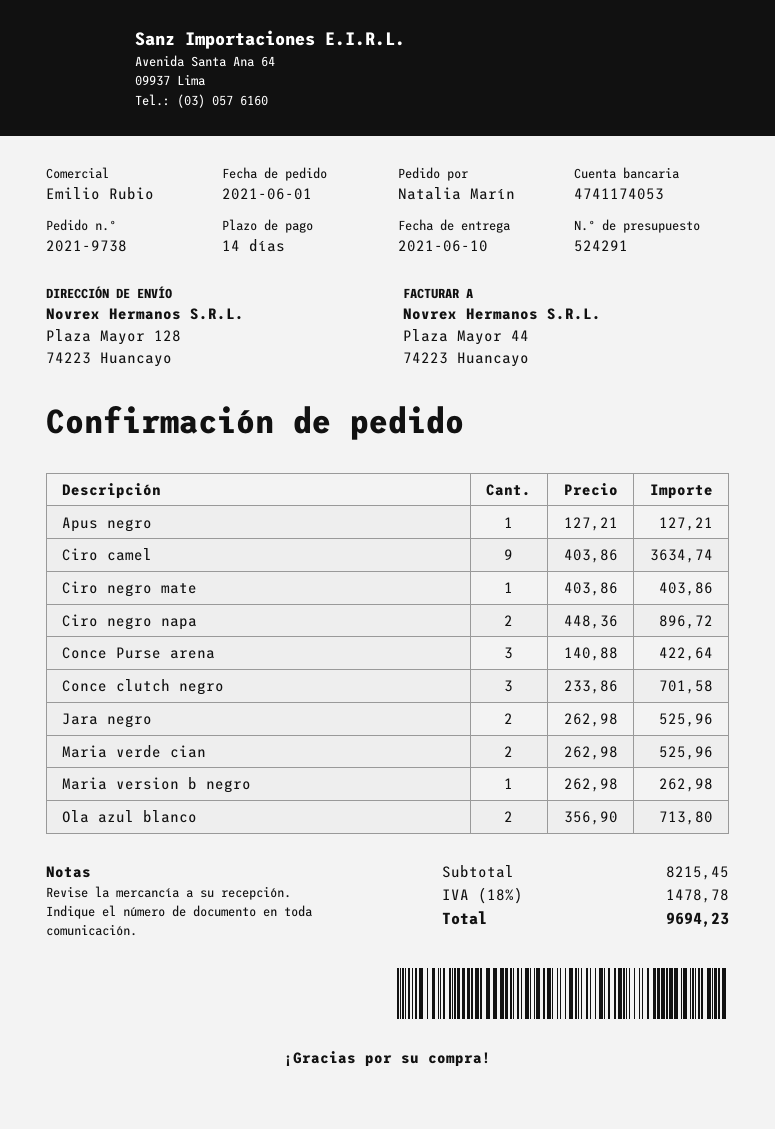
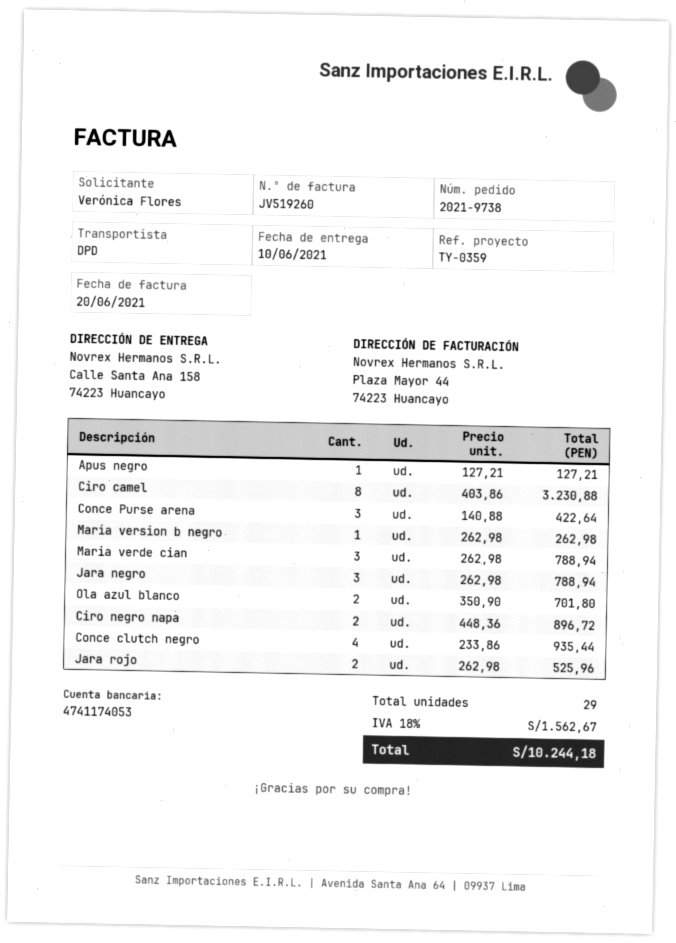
ordered by: Natalia Marín -> Verónica Flores
ship to: Plaza Mayor 128, 74223 Huancayo -> Calle Santa Ana 158, 74223 Huancayo
Ciro camel: 9 x 403.86 = 3634.74 -> 8 x 403.86 = 3230.88
Ciro negro mate: 1 x 403.86 = 403.86 -> none
Conce clutch negro: 3 x 233.86 = 701.58 -> 4 x 233.86 = 935.44
Jara negro: 2 x 262.98 = 525.96 -> 3 x 262.98 = 788.94
Maria verde cian: 2 x 262.98 = 525.96 -> 3 x 262.98 = 788.94
Ola azul blanco: 2 x 356.90 = 713.80 -> 2 x 350.90 = 701.80
Jara rojo: none -> 2 x 262.98 = 525.96
tax: 18% = 1478.78 -> 18% = 1562.67
total: 9694.23 -> 10244.18

